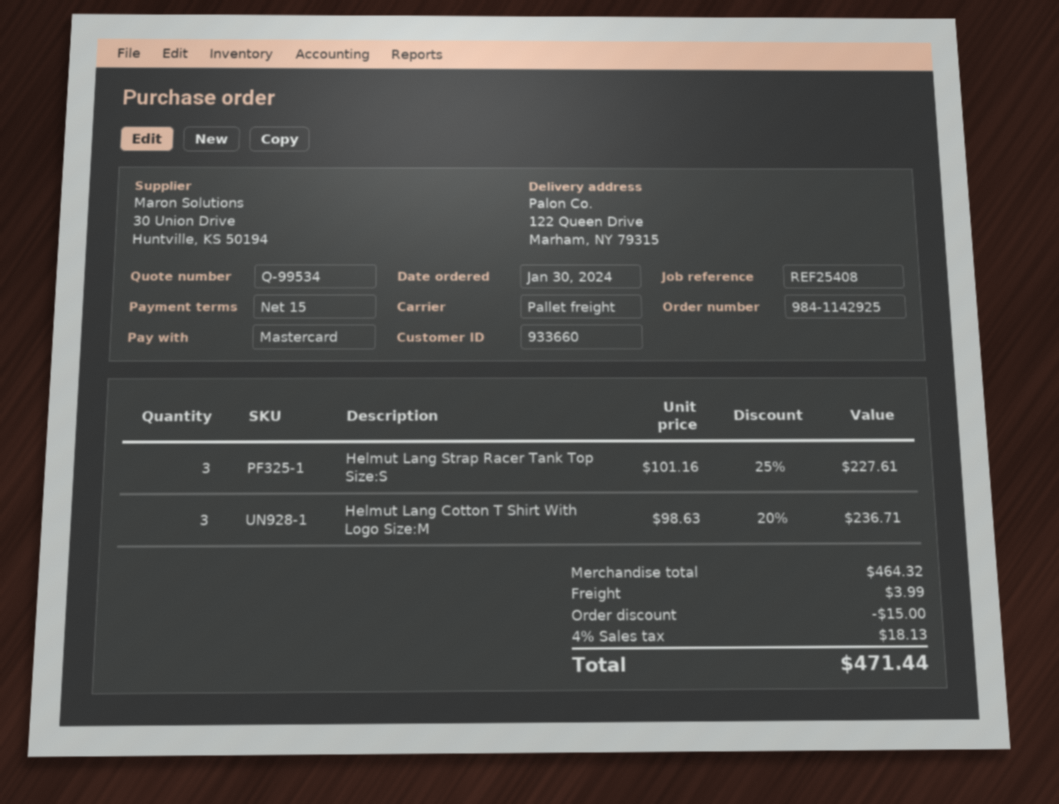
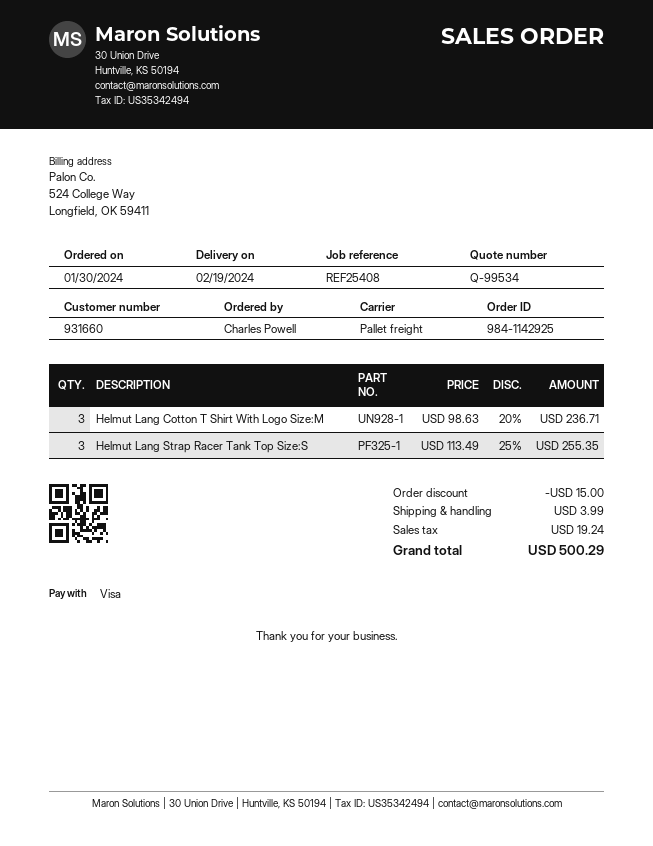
customer number: 933660 -> 931660
payment method: Mastercard -> Visa
Helmut Lang Strap Racer Tank Top Size:S: 3 x 101.16 - 25% = 227.61 -> 3 x 113.49 - 25% = 255.35
tax: 18.13 -> 19.24
total: 471.44 -> 500.29

